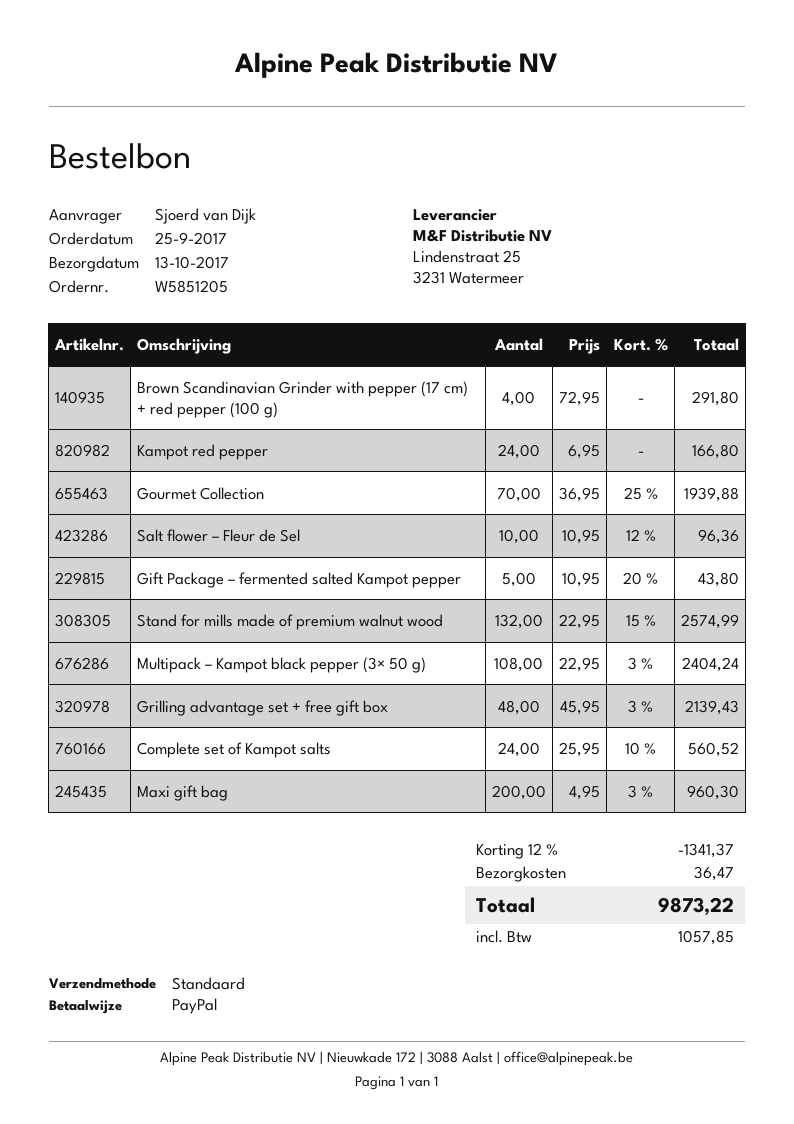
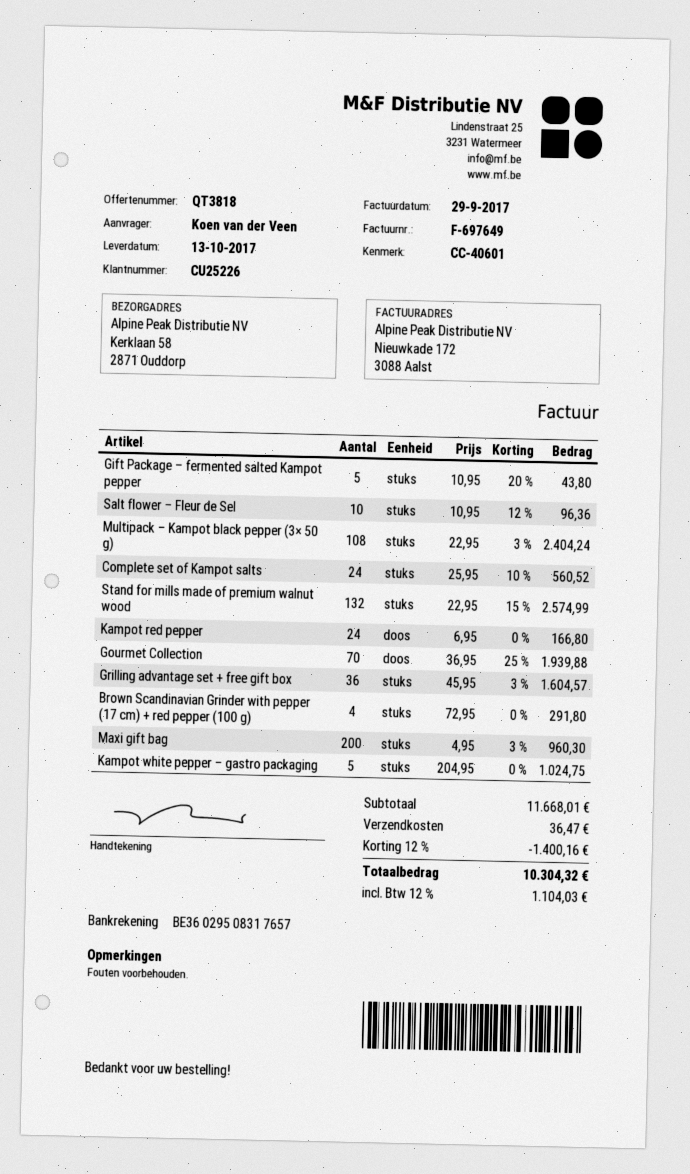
ordered by: Sjoerd van Dijk -> Koen van der Veen
Grilling advantage set + free gift box: 48 x 45.95 - 3% = 2139.43 -> 36 x 45.95 - 3% = 1604.57
Kampot white pepper – gastro packaging: none -> 5 x 204.95 = 1024.75
discount: 12% = 1341.37 -> 12% = 1400.16
tax: 1057.85 -> 1104.03
total: 9873.22 -> 10304.32

